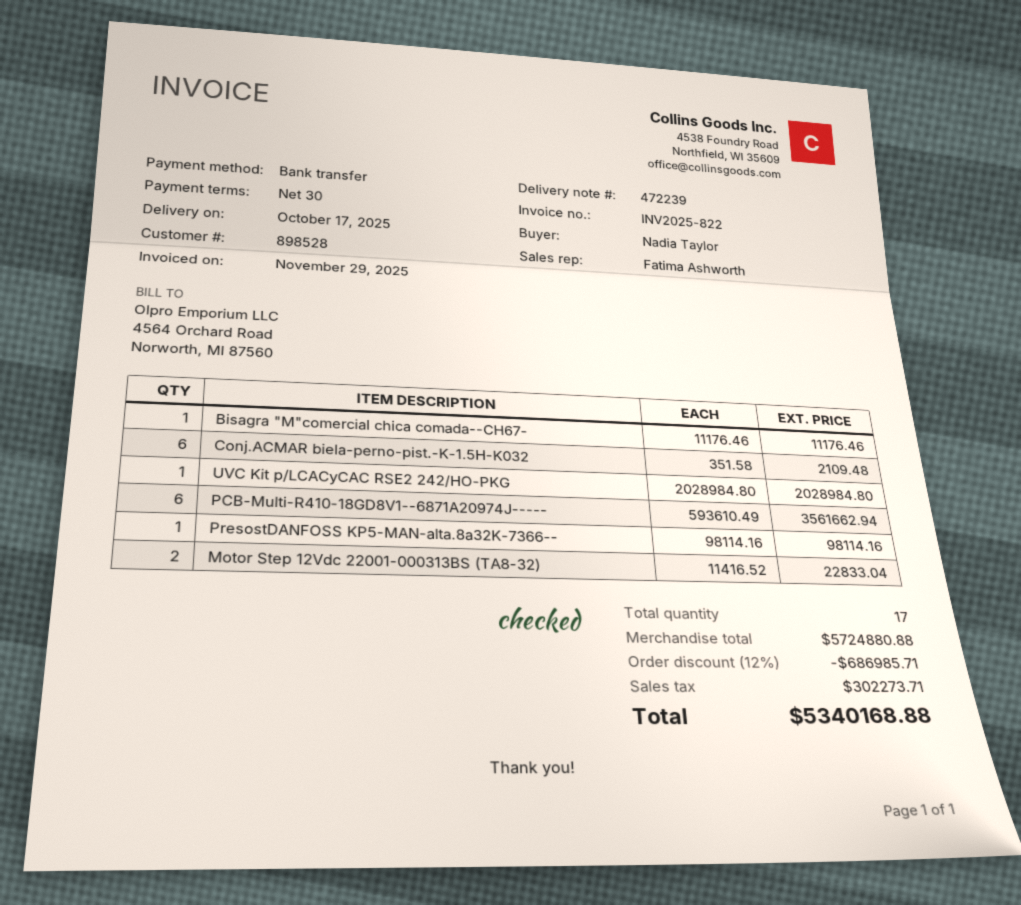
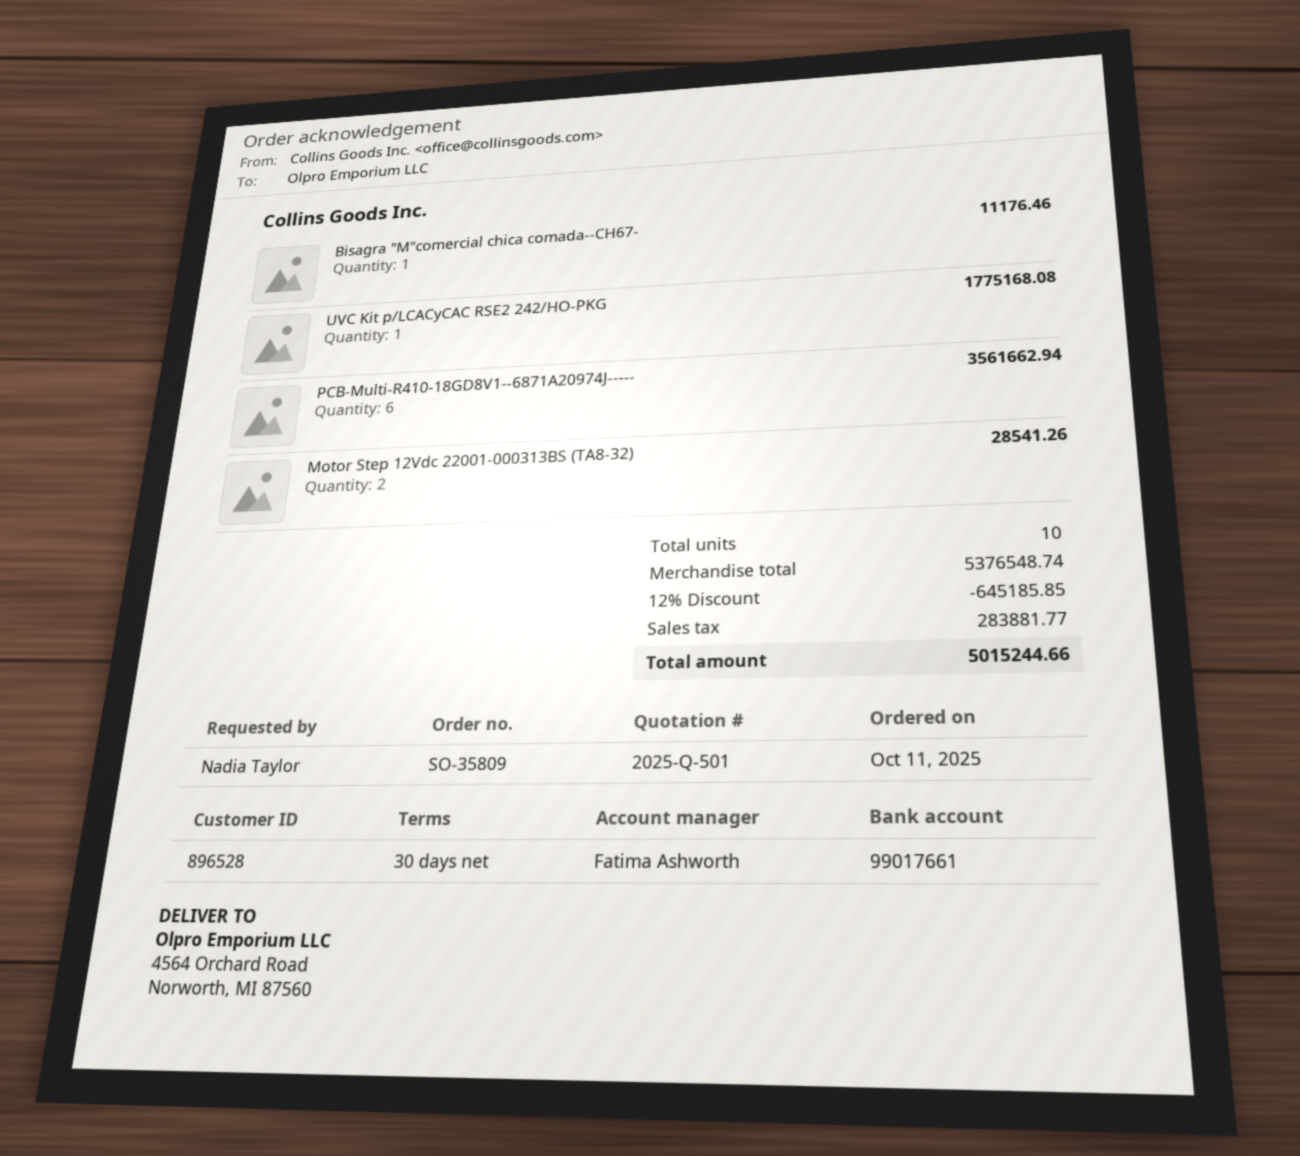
customer number: 898528 -> 896528
Conj.ACMAR biela-perno-pist.-K-1.5H-K032: 6 for 2109.48 -> none
UVC Kit p/LCACyCAC RSE2 242/HO-PKG: 1 for 2028984.80 -> 1 for 1775168.08
PresostDANFOSS KP5-MAN-alta.8a32K-7366--: 1 for 98114.16 -> none
Motor Step 12Vdc 22001-000313BS (TA8-32): 2 for 22833.04 -> 2 for 28541.26
total quantity: 17 -> 10
subtotal: 5724880.88 -> 5376548.74
discount: 12% = 686985.71 -> 12% = 645185.85
tax: 302273.71 -> 283881.77
total: 5340168.88 -> 5015244.66

